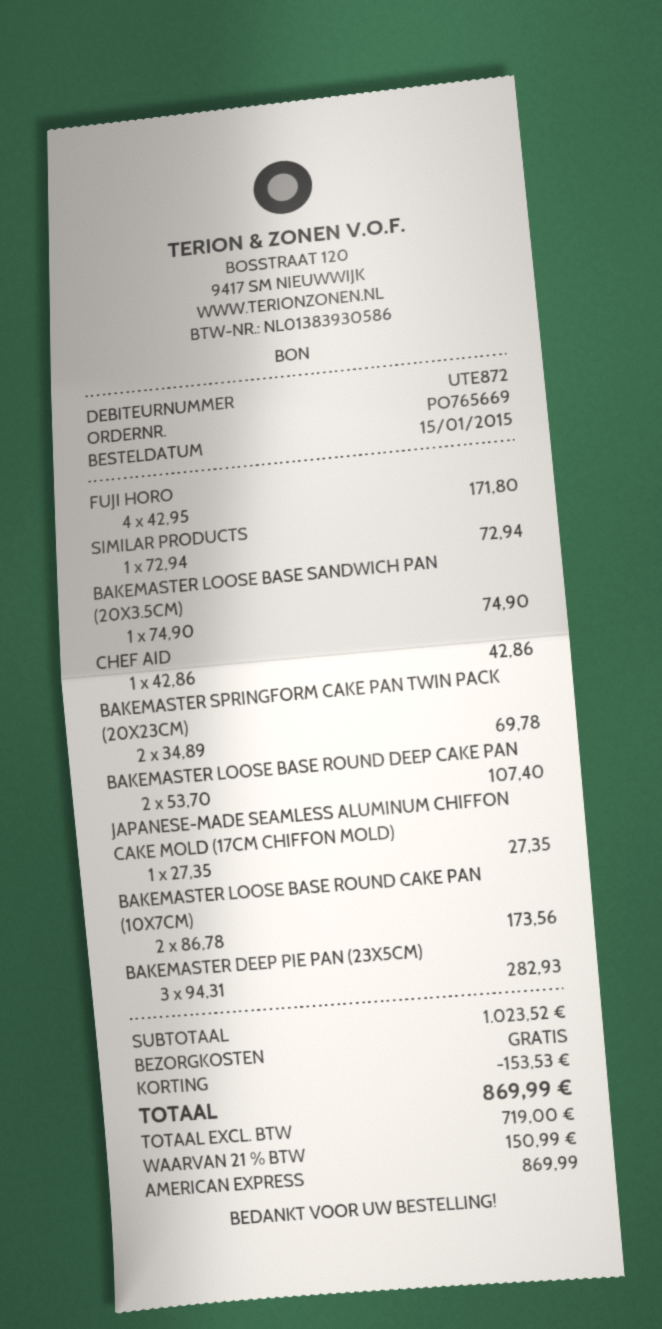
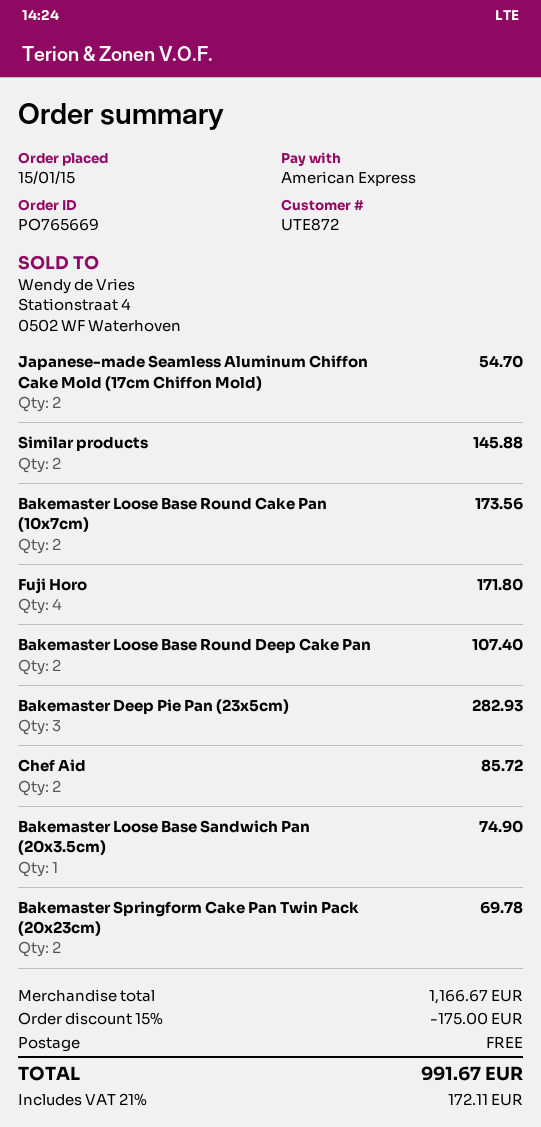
SIMILAR PRODUCTS: 1 for 72.94 -> 2 for 145.88
CHEF AID: 1 for 42.86 -> 2 for 85.72
JAPANESE-MADE SEAMLESS ALUMINUM CHIFFON CAKE MOLD (17CM CHIFFON MOLD): 1 for 27.35 -> 2 for 54.70
subtotal: 1023.52 -> 1166.67
discount: 153.53 -> 175.00
tax: 21% = 150.99 -> 21% = 172.11
total: 869.99 -> 991.67

